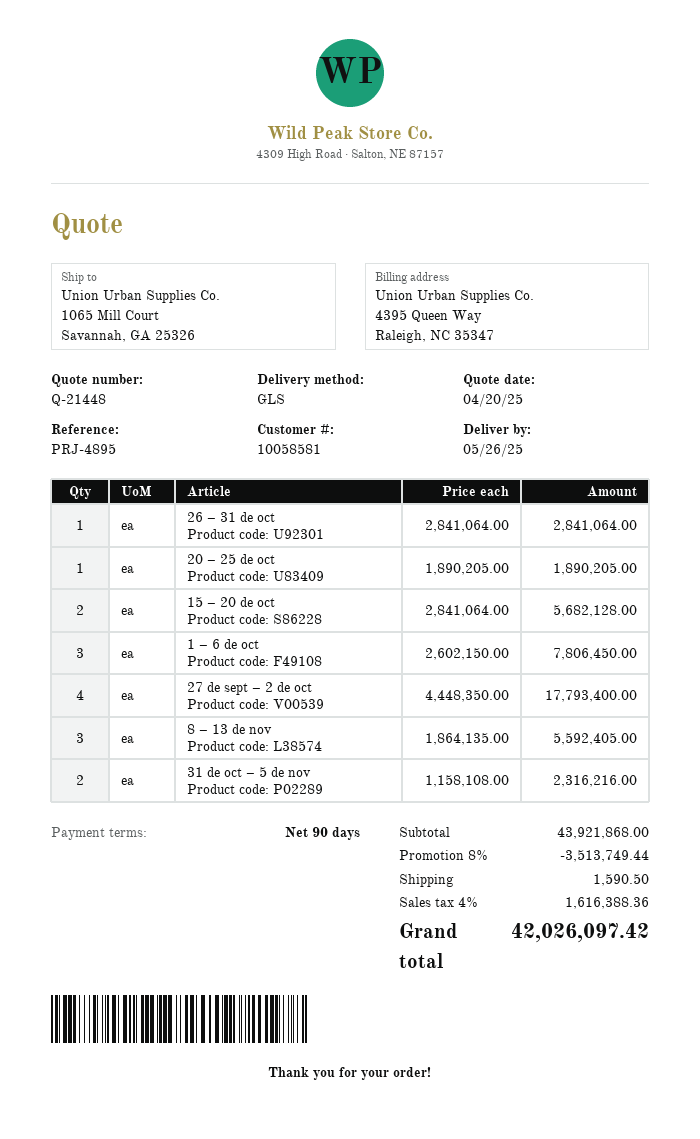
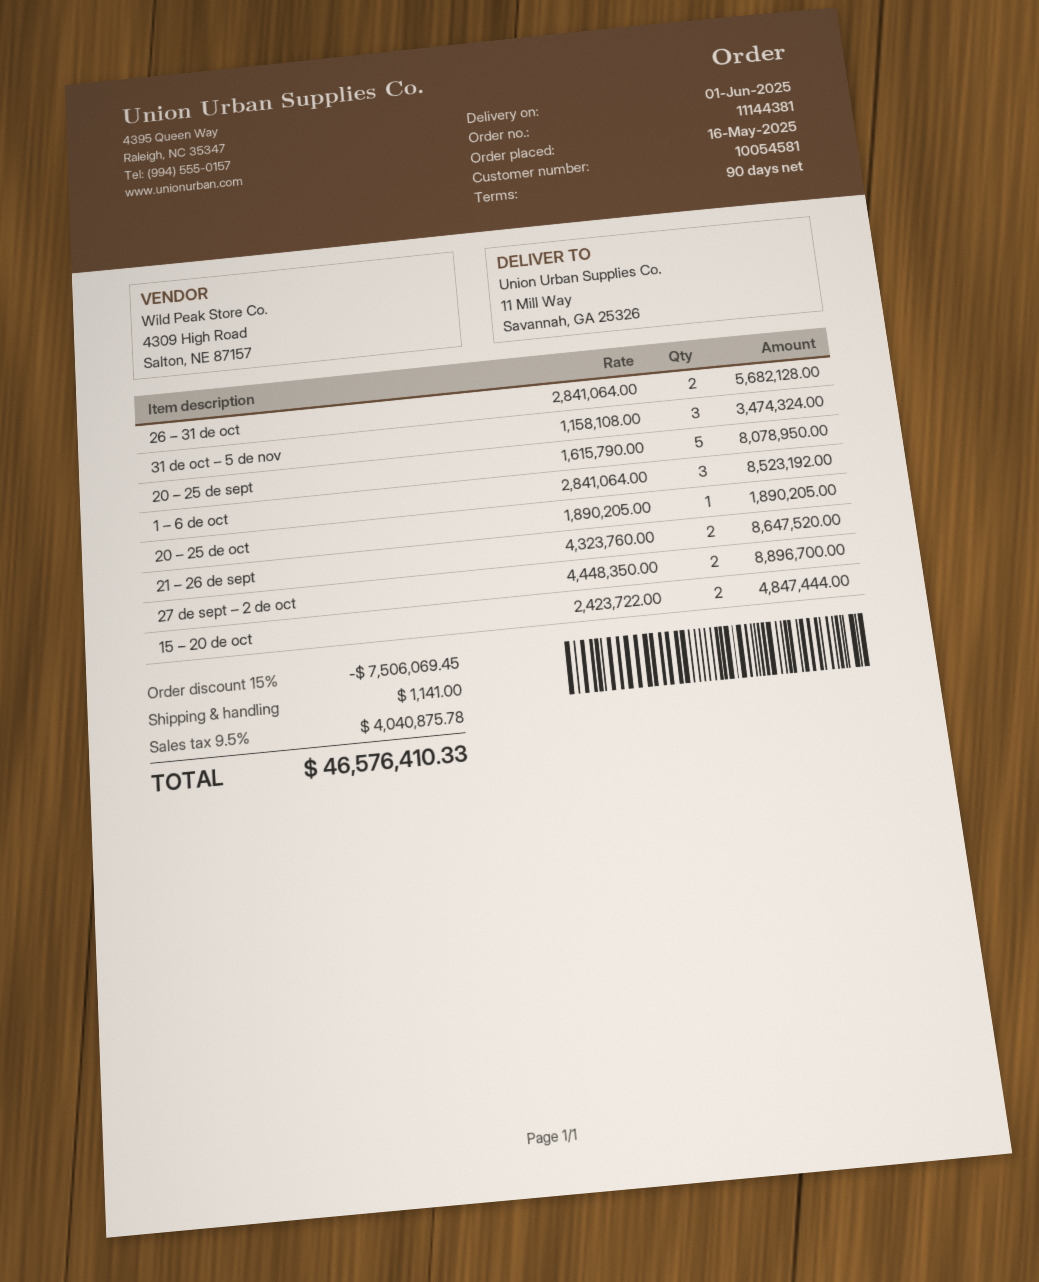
delivery date: 2025-05-26 -> 2025-06-01
customer number: 10058581 -> 10054581
ship to: 1065 Mill Court, Savannah, GA 25326 -> 11 Mill Way, Savannah, GA 25326
26 – 31 de oct: 1 x 2841064.00 = 2841064.00 -> 2 x 2841064.00 = 5682128.00
15 – 20 de oct: 2 x 2841064.00 = 5682128.00 -> 2 x 2423722.00 = 4847444.00
1 – 6 de oct: 3 x 2602150.00 = 7806450.00 -> 3 x 2841064.00 = 8523192.00
27 de sept – 2 de oct: 4 x 4448350.00 = 17793400.00 -> 2 x 4448350.00 = 8896700.00
8 – 13 de nov: 3 x 1864135.00 = 5592405.00 -> none
31 de oct – 5 de nov: 2 x 1158108.00 = 2316216.00 -> 3 x 1158108.00 = 3474324.00
20 – 25 de sept: none -> 5 x 1615790.00 = 8078950.00
21 – 26 de sept: none -> 2 x 4323760.00 = 8647520.00
discount: 8% = 3513749.44 -> 15% = 7506069.45
shipping: 1590.50 -> 1141.00
tax: 4% = 1616388.36 -> 9.5% = 4040875.78
total: 42026097.42 -> 46576410.33

